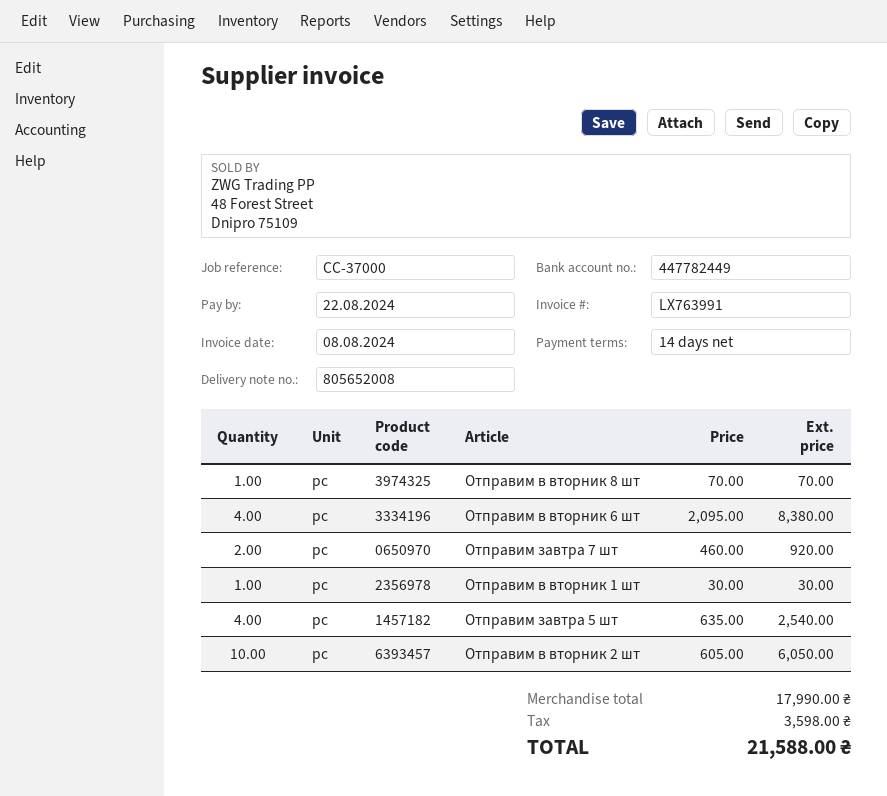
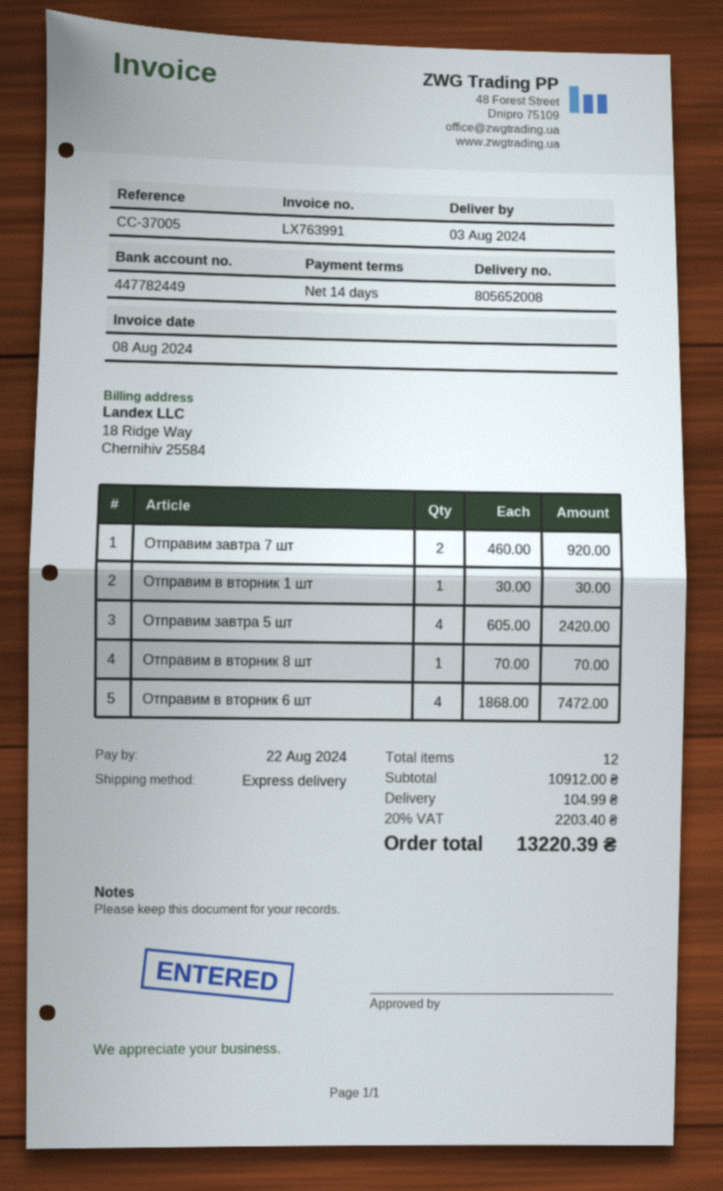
reference: CC-37000 -> CC-37005
Отправим в вторник 6 шт: 4 x 2095.00 = 8380.00 -> 4 x 1868.00 = 7472.00
Отправим завтра 5 шт: 4 x 635.00 = 2540.00 -> 4 x 605.00 = 2420.00
Отправим в вторник 2 шт: 10 x 605.00 = 6050.00 -> none
subtotal: 17990.00 -> 10912.00
shipping: none -> 104.99
tax: 3598.00 -> 2203.40
total: 21588.00 -> 13220.39

